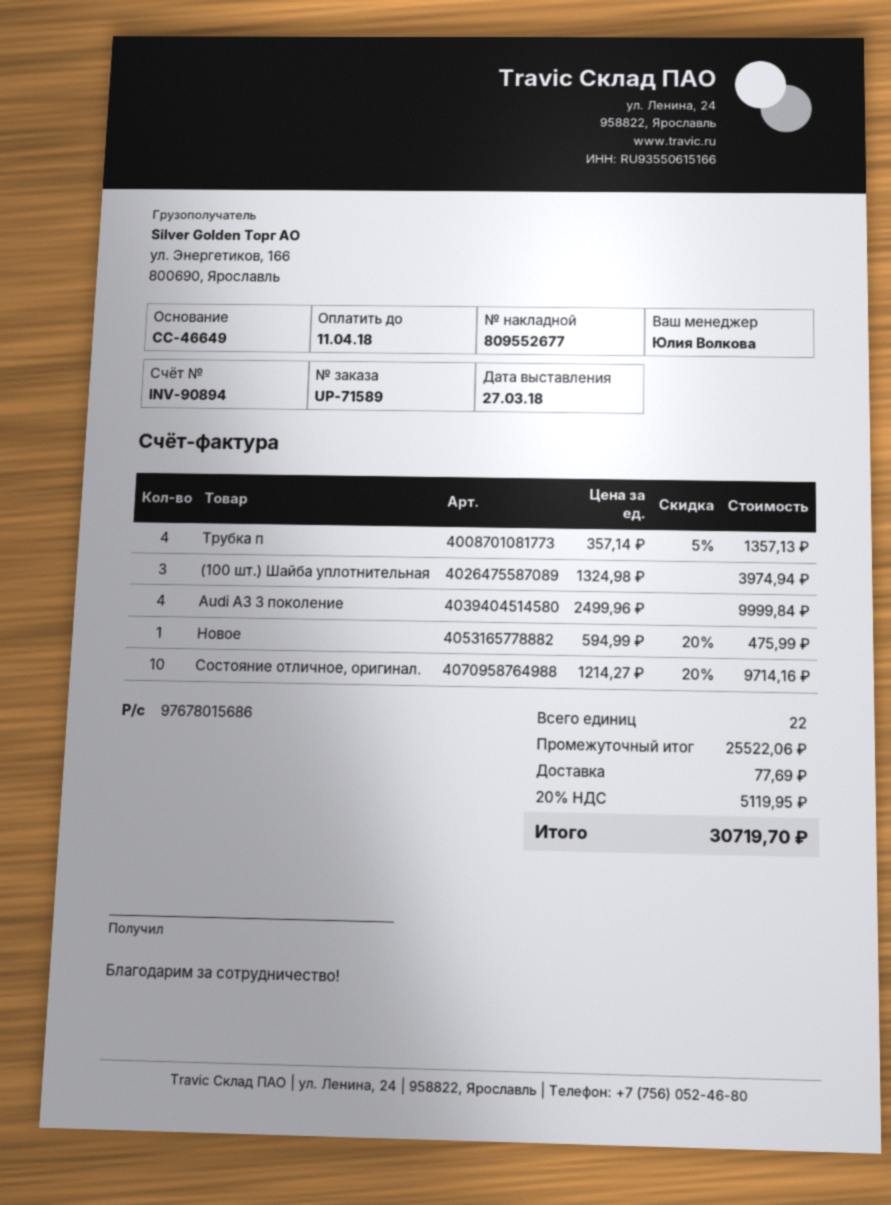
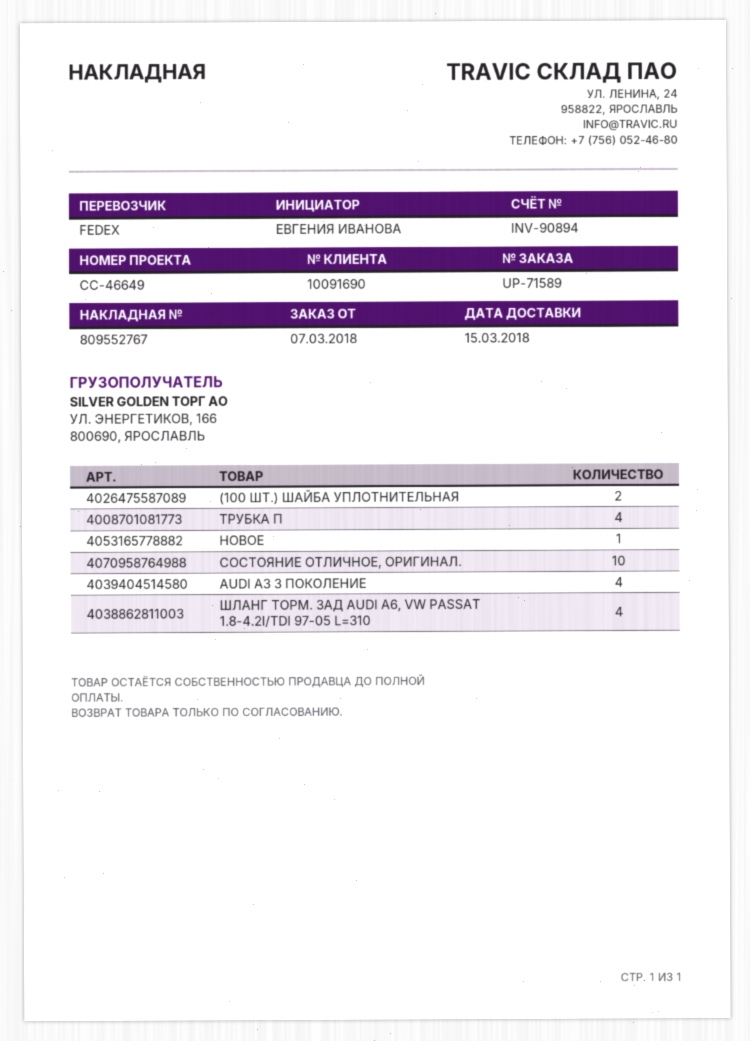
delivery note number: 809552677 -> 809552767
(100 шт.) Шайба уплотнительная: 3 -> 2
ШЛАНГ ТОРМ. ЗАД AUDI A6, VW PASSAT 1.8-4.2I/TDI 97-05 L=310: none -> 4

